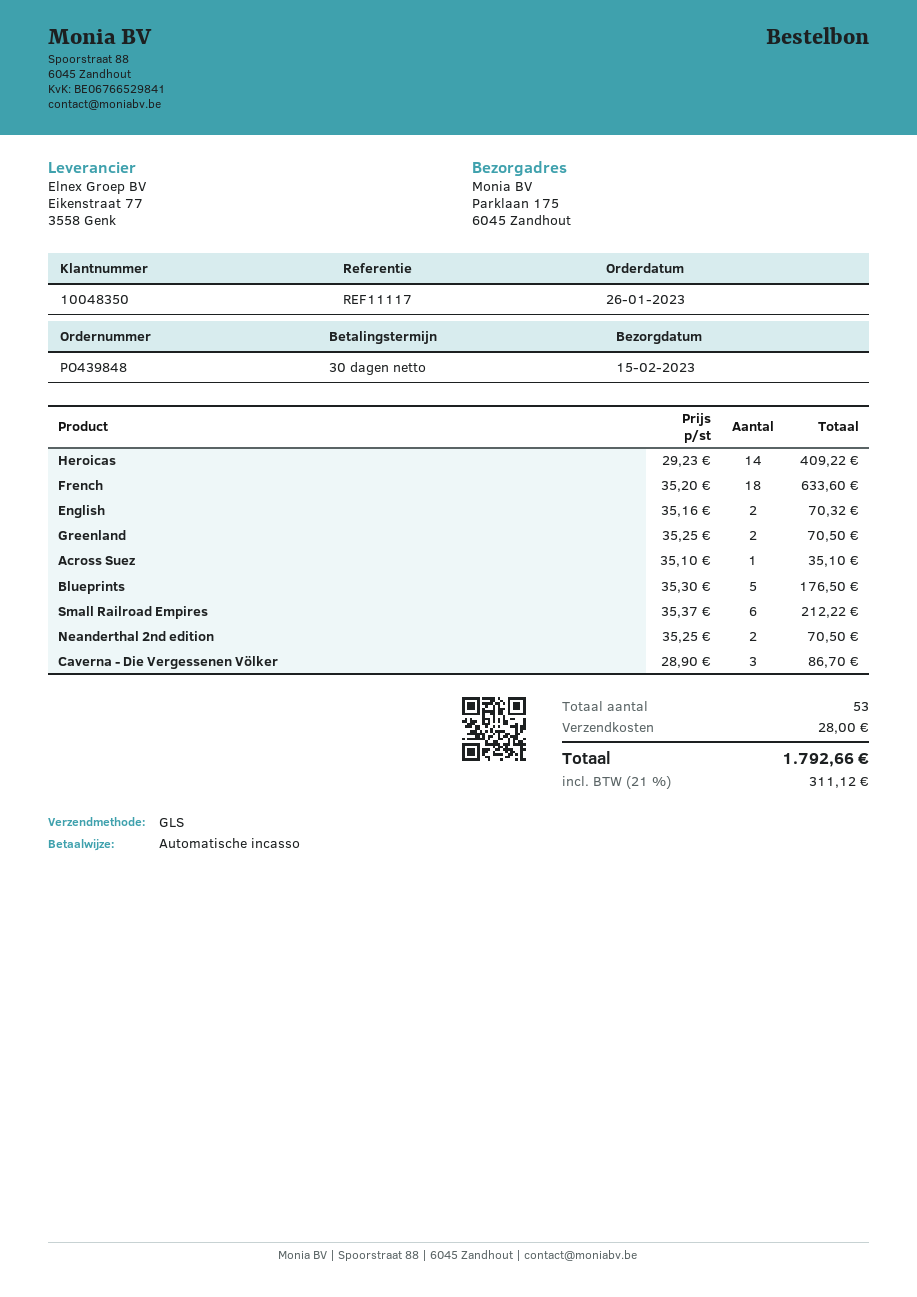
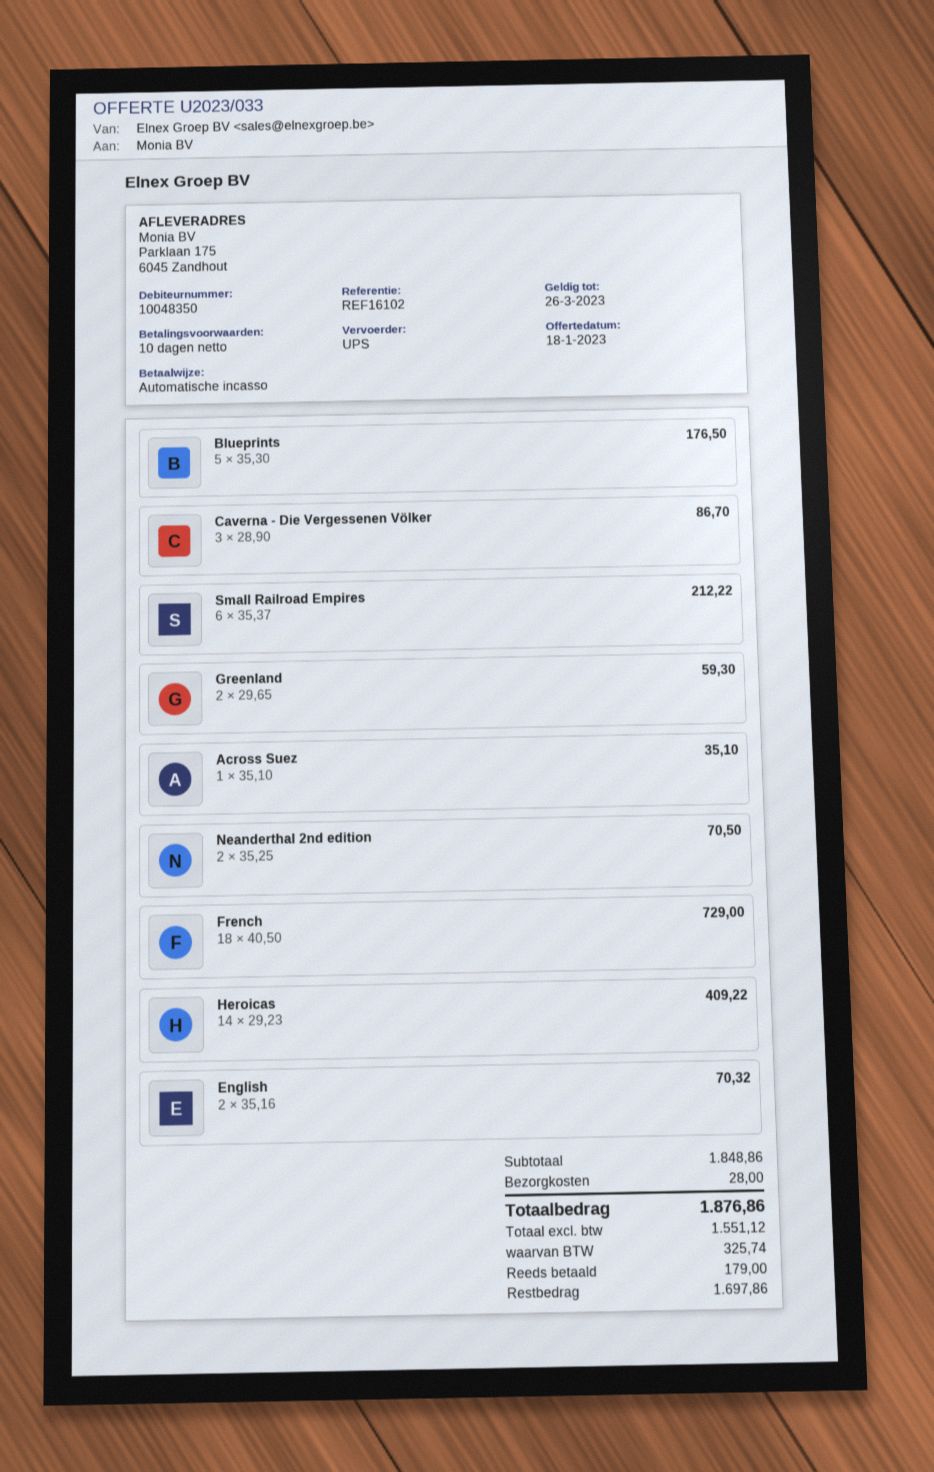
payment terms: 30 days -> 10 days
reference: REF11117 -> REF16102
shipping method: GLS -> UPS
French: 18 x 35.20 = 633.60 -> 18 x 40.50 = 729.00
Greenland: 2 x 35.25 = 70.50 -> 2 x 29.65 = 59.30
tax: 311.12 -> 325.74
total: 1792.66 -> 1876.86

